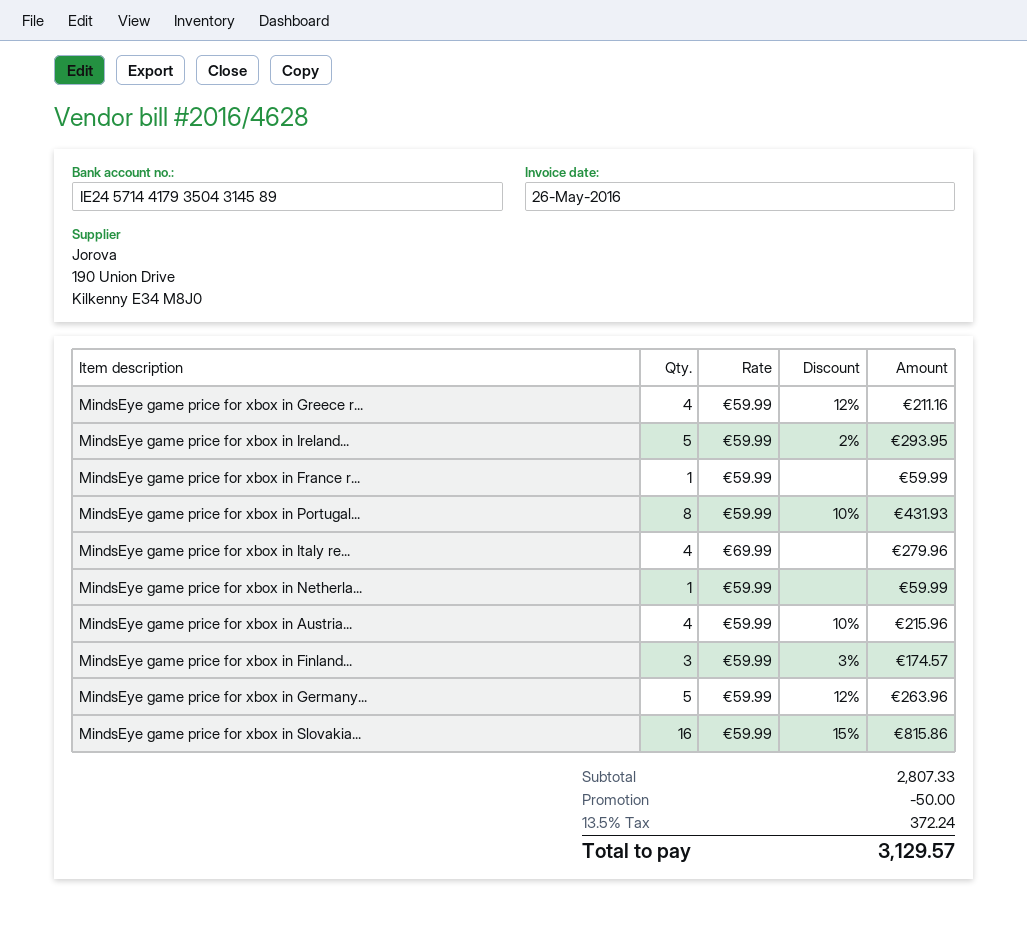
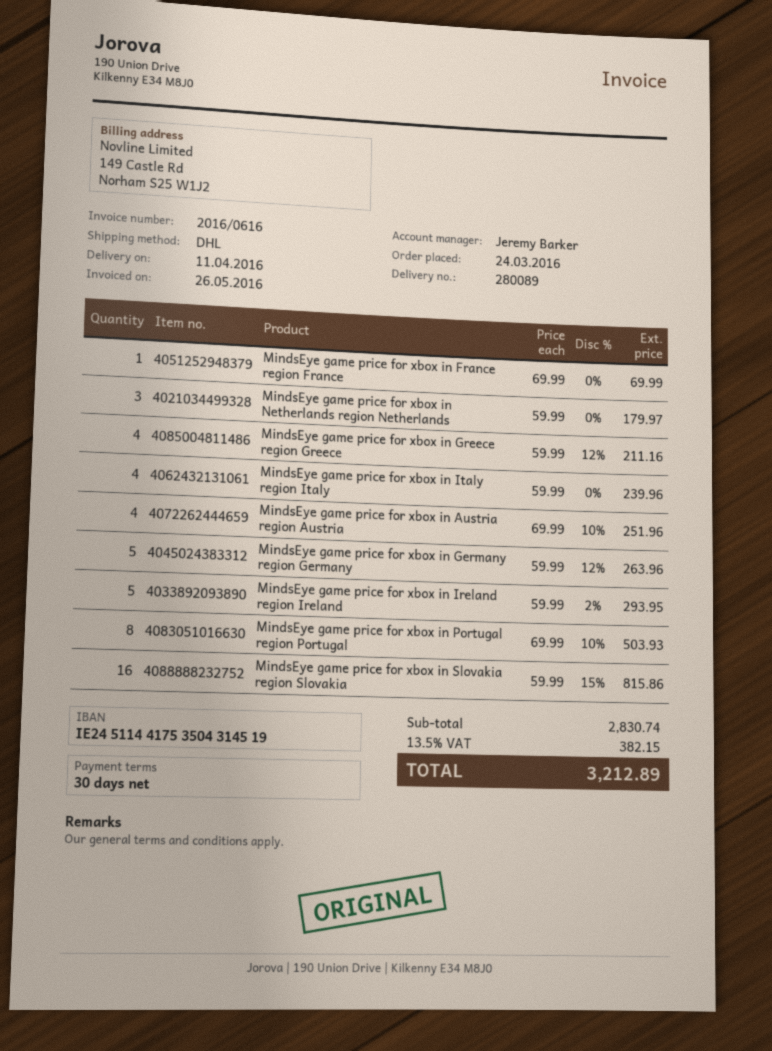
invoice number: 2016/4628 -> 2016/0616
bank account: IE24571441793504314589 -> IE24511441753504314519
MindsEye game price for xbox in France r...: 1 x 59.99 = 59.99 -> 1 x 69.99 = 69.99
MindsEye game price for xbox in Portugal...: 8 x 59.99 - 10% = 431.93 -> 8 x 69.99 - 10% = 503.93
MindsEye game price for xbox in Italy re...: 4 x 69.99 = 279.96 -> 4 x 59.99 = 239.96
MindsEye game price for xbox in Netherla...: 1 x 59.99 = 59.99 -> 3 x 59.99 = 179.97
MindsEye game price for xbox in Austria...: 4 x 59.99 - 10% = 215.96 -> 4 x 69.99 - 10% = 251.96
MindsEye game price for xbox in Finland...: 3 x 59.99 - 3% = 174.57 -> none
subtotal: 2807.33 -> 2830.74
discount: 50.00 -> none
tax: 13.5% = 372.24 -> 13.5% = 382.15
total: 3129.57 -> 3212.89

